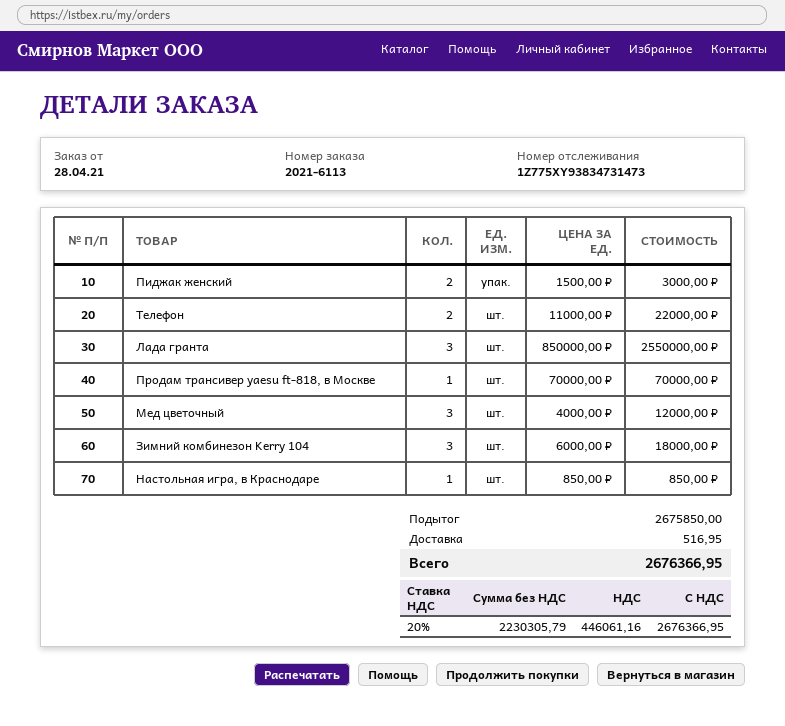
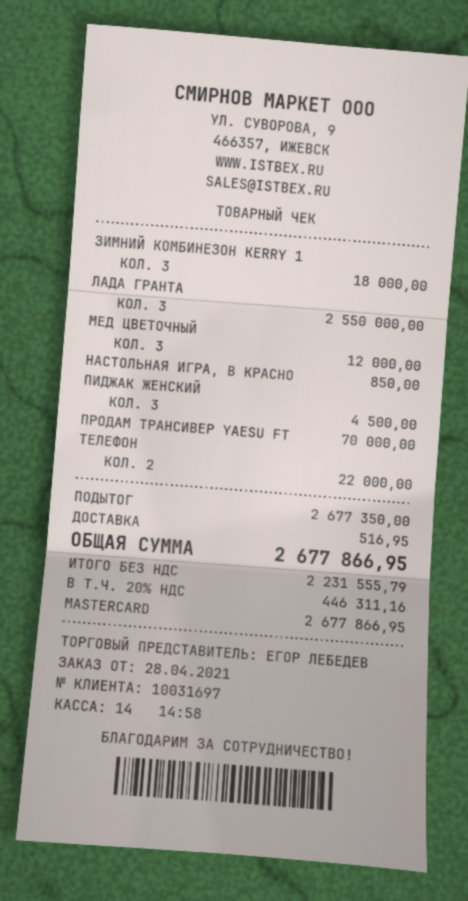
Пиджак женский: 2 for 3000.00 -> 3 for 4500.00
subtotal: 2675850.00 -> 2677350.00
net: 2230305.79 -> 2231555.79
tax: 20% = 446061.16 -> 20% = 446311.16
total: 2676366.95 -> 2677866.95

